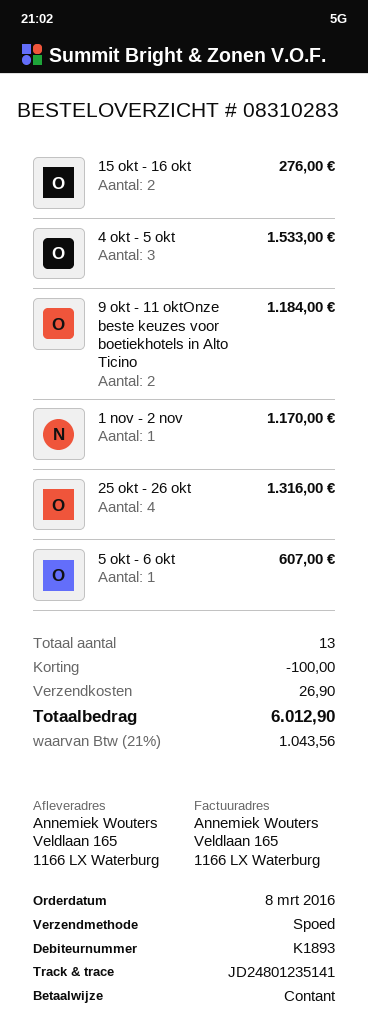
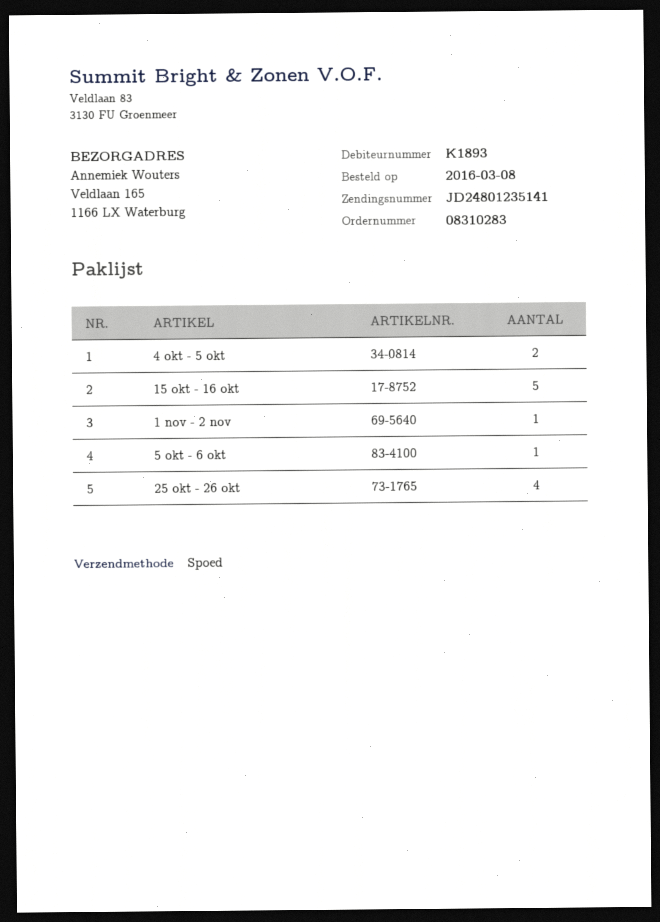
15 okt - 16 okt: 2 -> 5
4 okt - 5 okt: 3 -> 2
9 okt - 11 oktOnze beste keuzes voor boetiekhotels in Alto Ticino: 2 -> none

